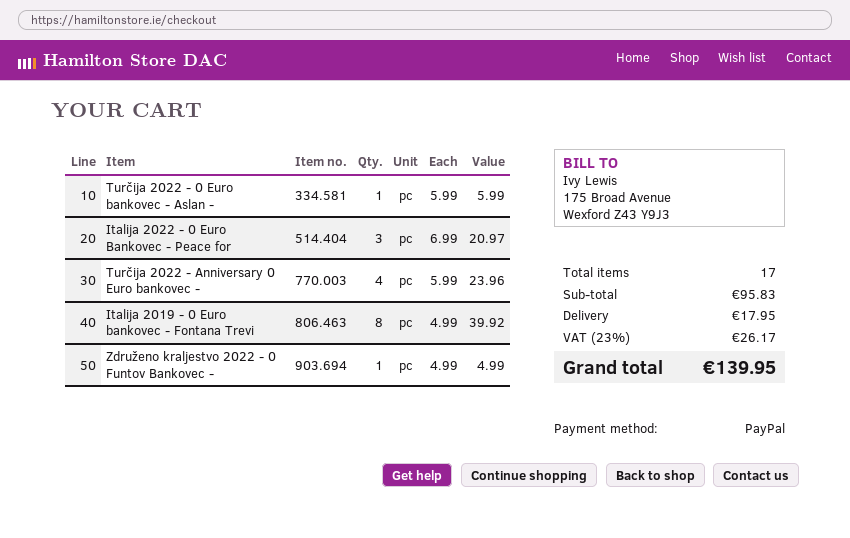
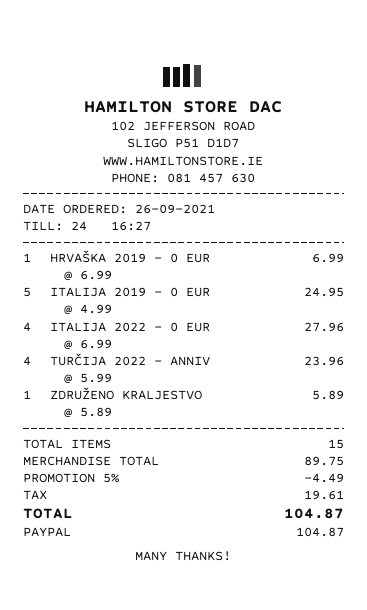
Turčija 2022 - 0 Euro bankovec - Aslan -: 1 x 5.99 = 5.99 -> none
Italija 2022 - 0 Euro Bankovec - Peace for: 3 x 6.99 = 20.97 -> 4 x 6.99 = 27.96
Italija 2019 - 0 Euro bankovec - Fontana Trevi: 8 x 4.99 = 39.92 -> 5 x 4.99 = 24.95
Združeno kraljestvo 2022 - 0 Funtov Bankovec -: 1 x 4.99 = 4.99 -> 1 x 5.89 = 5.89
HRVAŠKA 2019 - 0 EUR: none -> 1 x 6.99 = 6.99
total quantity: 17 -> 15
subtotal: 95.83 -> 89.75
discount: none -> 5% = 4.49
shipping: 17.95 -> none
tax: 26.17 -> 19.61
total: 139.95 -> 104.87

